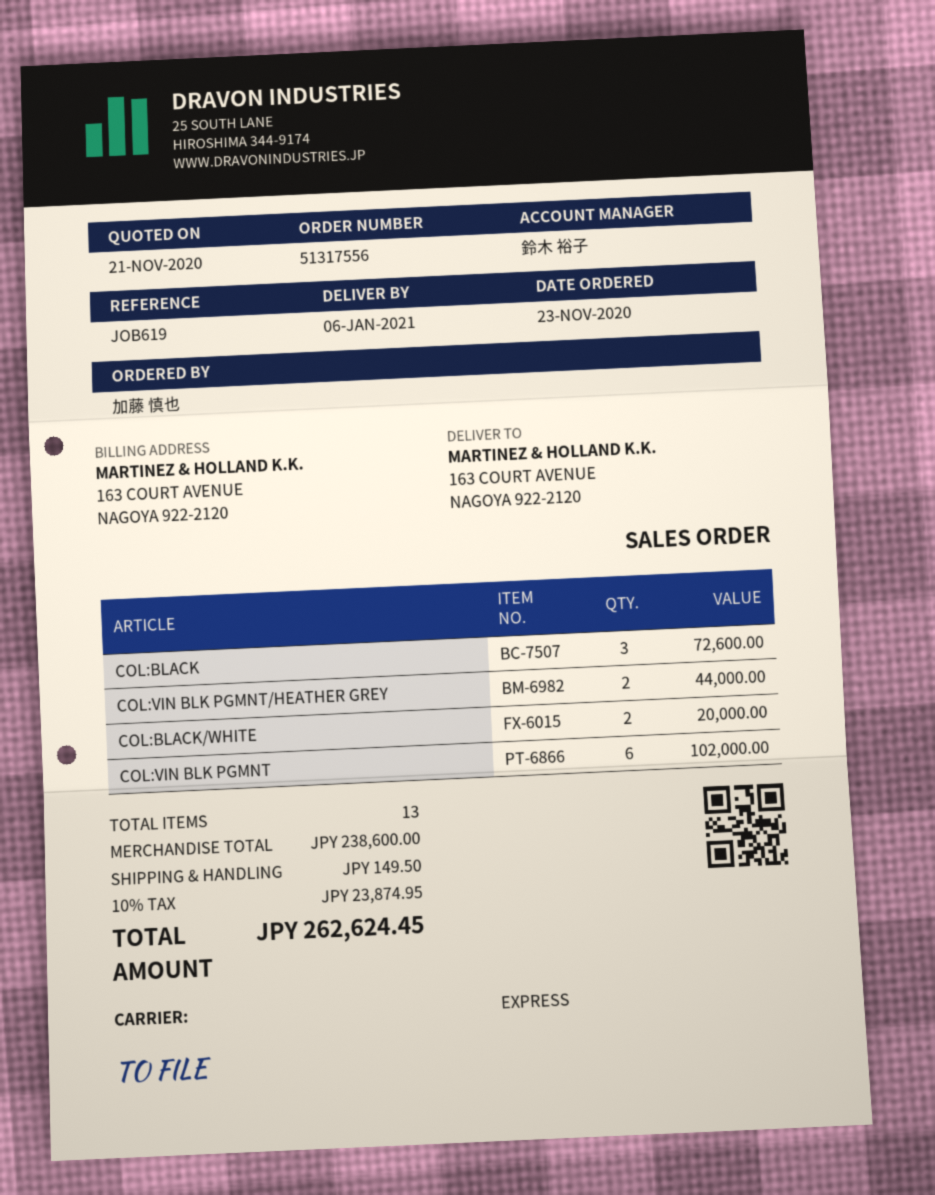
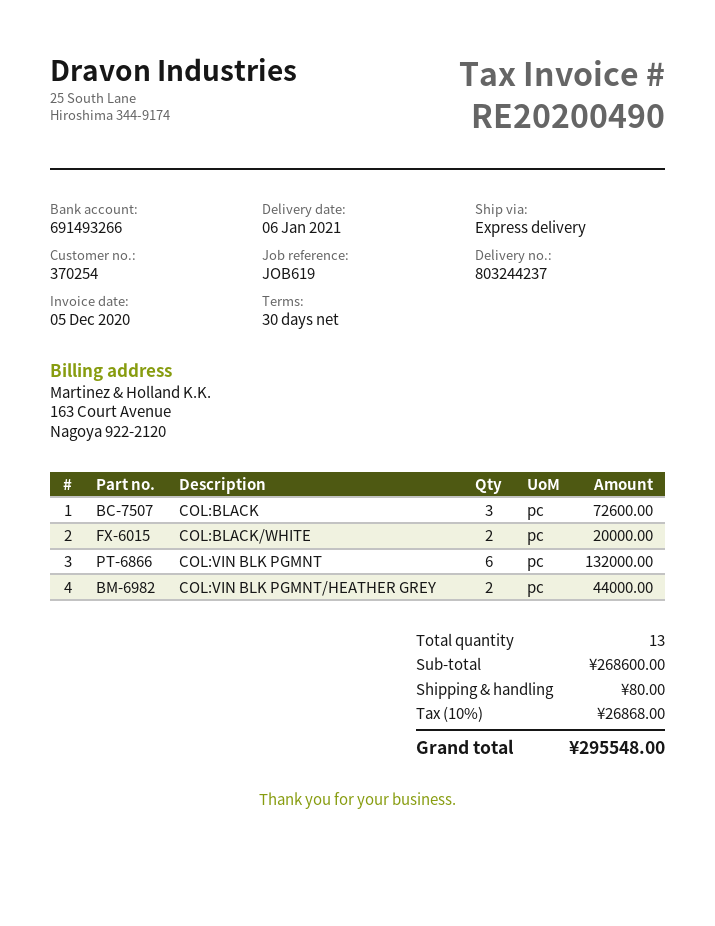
COL:VIN BLK PGMNT: 6 for 102000.00 -> 6 for 132000.00
subtotal: 238600.00 -> 268600.00
shipping: 149.50 -> 80.00
tax: 10% = 23874.95 -> 10% = 26868.00
total: 262624.45 -> 295548.00

